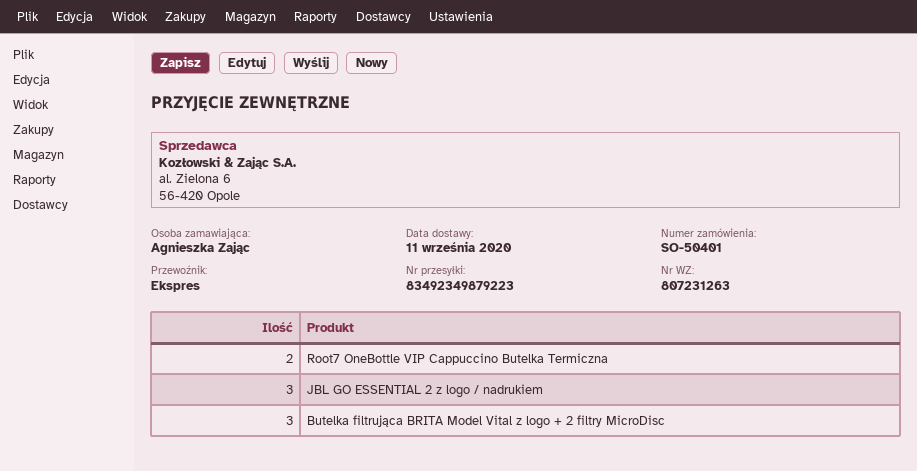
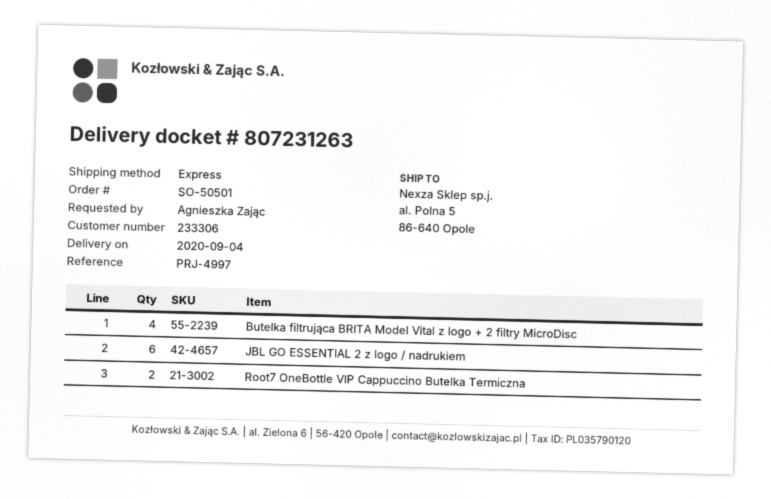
order number: SO-50401 -> SO-50501
delivery date: 2020-09-11 -> 2020-09-04
JBL GO ESSENTIAL 2 z logo / nadrukiem: 3 -> 6
Butelka filtrująca BRITA Model Vital z logo + 2 filtry MicroDisc: 3 -> 4

